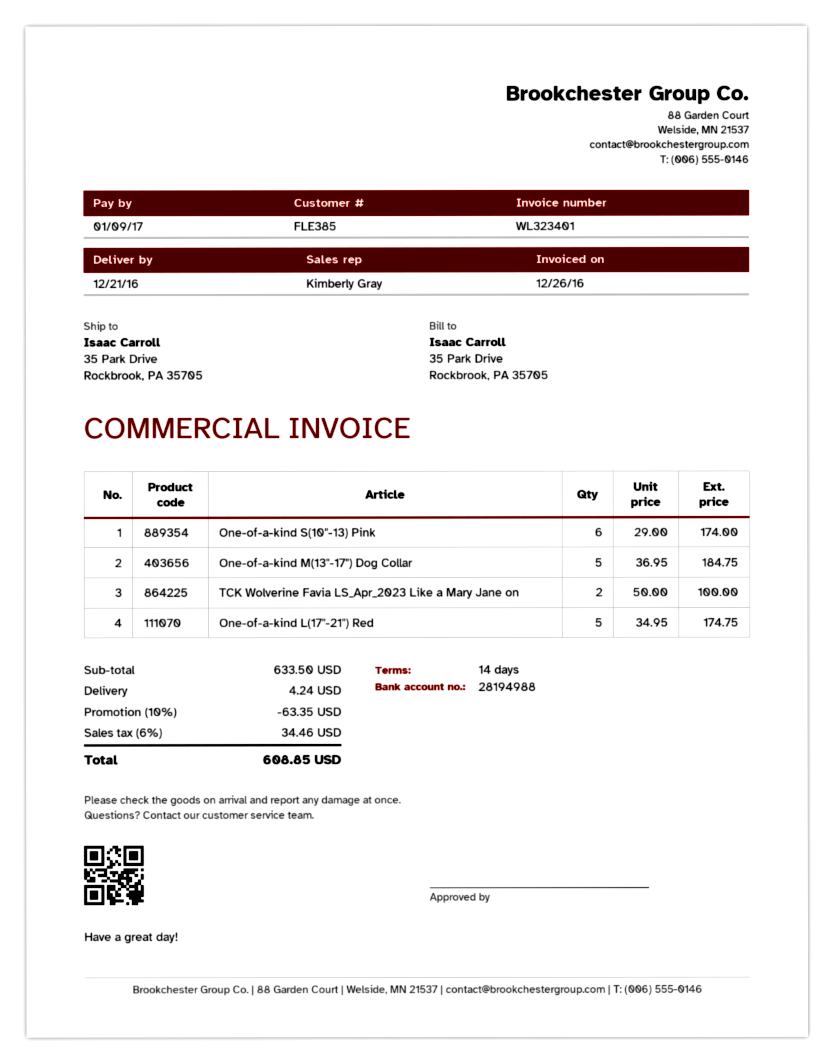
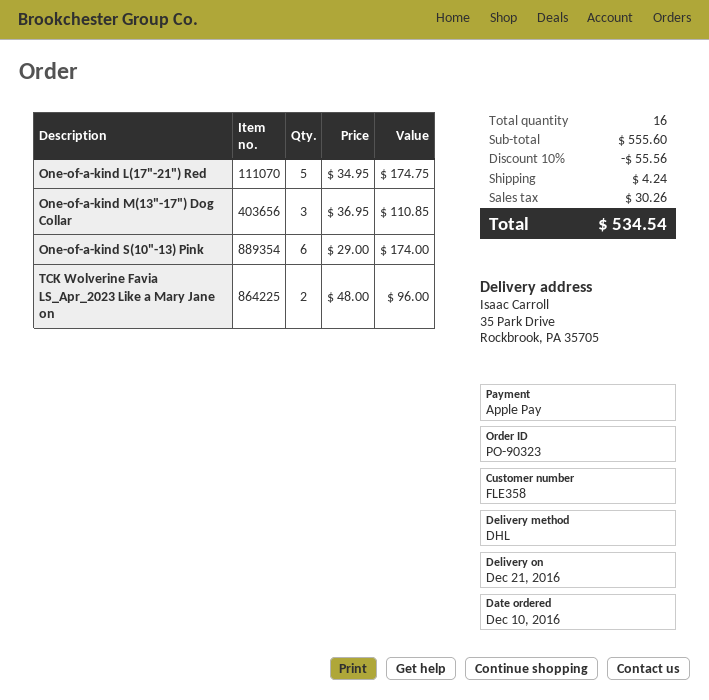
customer number: FLE385 -> FLE358
One-of-a-kind M(13"-17") Dog Collar: 5 x 36.95 = 184.75 -> 3 x 36.95 = 110.85
TCK Wolverine Favia LS_Apr_2023 Like a Mary Jane on: 2 x 50.00 = 100.00 -> 2 x 48.00 = 96.00
subtotal: 633.50 -> 555.60
discount: 10% = 63.35 -> 10% = 55.56
tax: 34.46 -> 30.26
total: 608.85 -> 534.54

